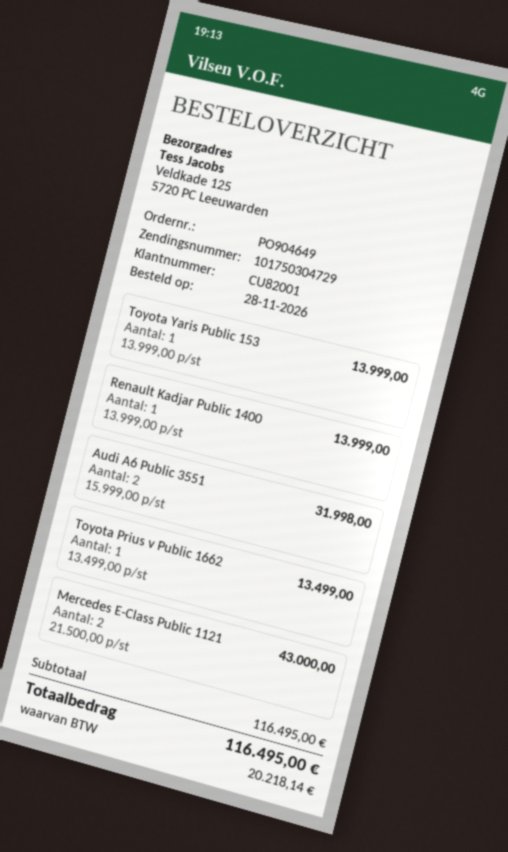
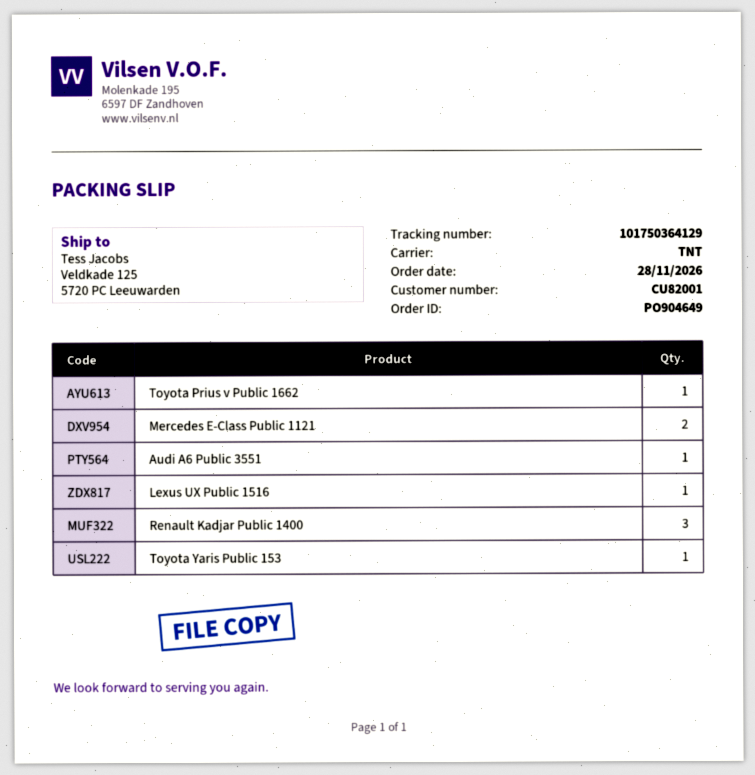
tracking number: 101750304729 -> 101750364129
Renault Kadjar Public 1400: 1 -> 3
Audi A6 Public 3551: 2 -> 1
Lexus UX Public 1516: none -> 1

